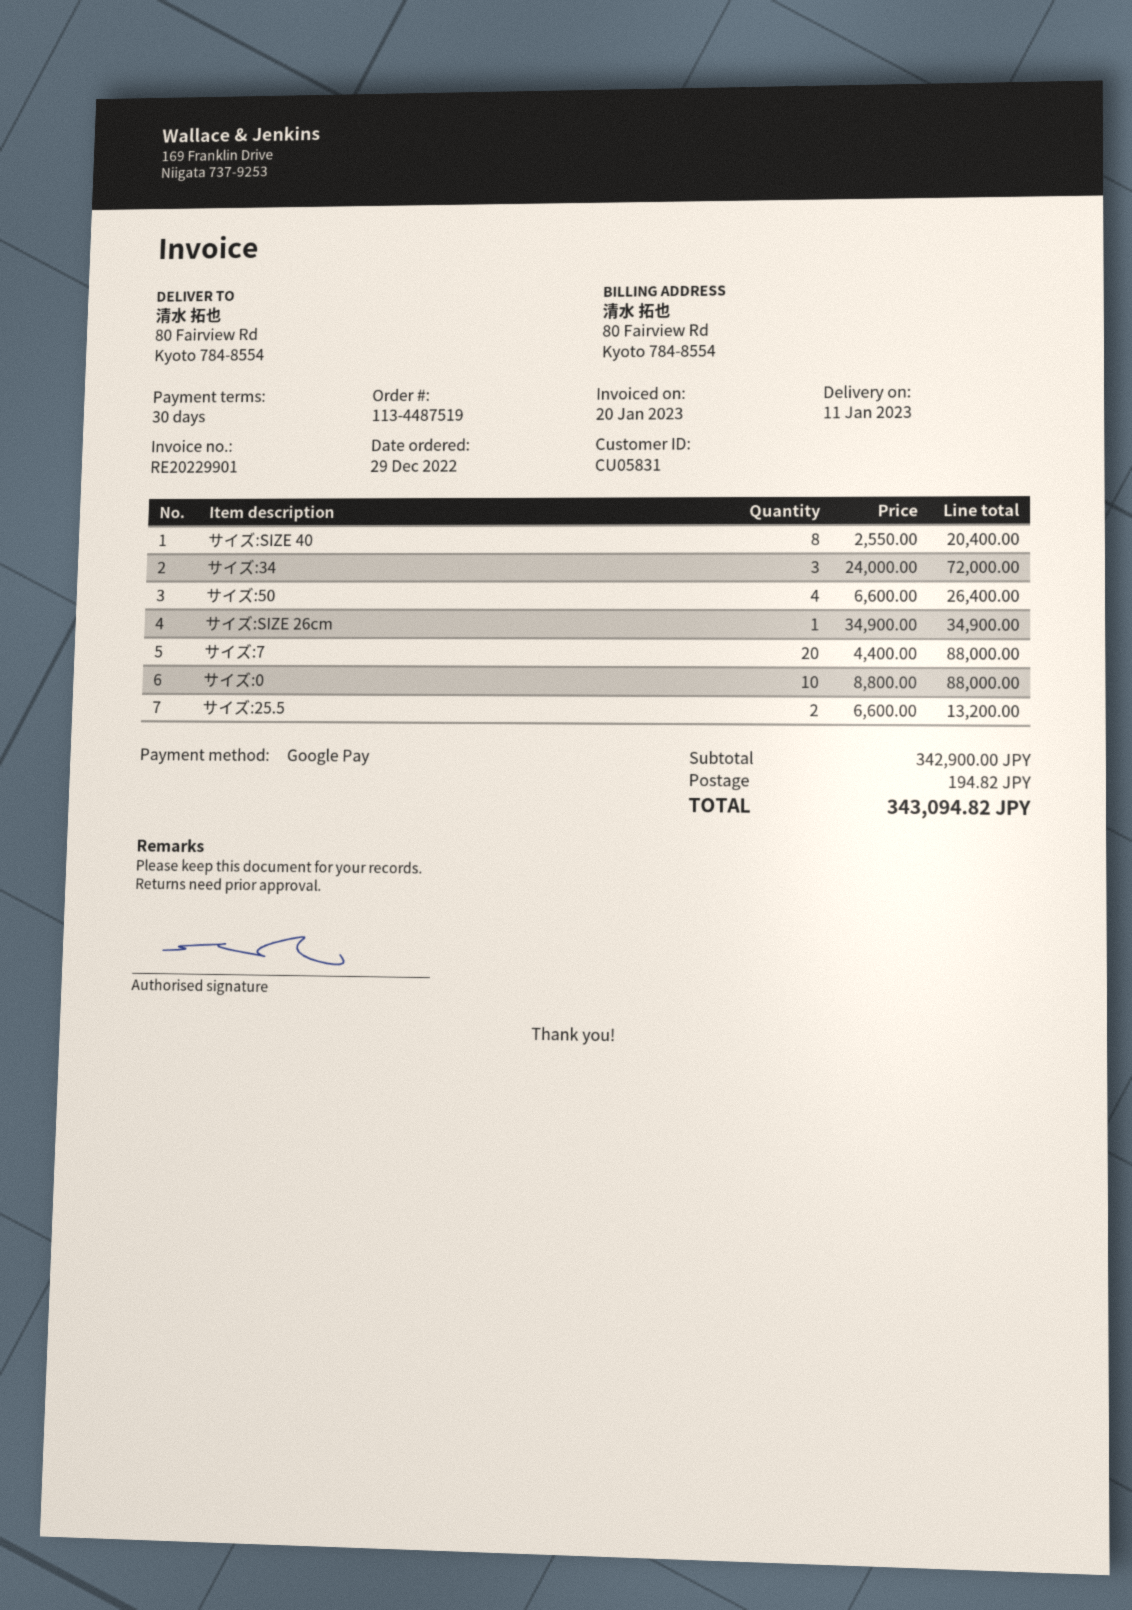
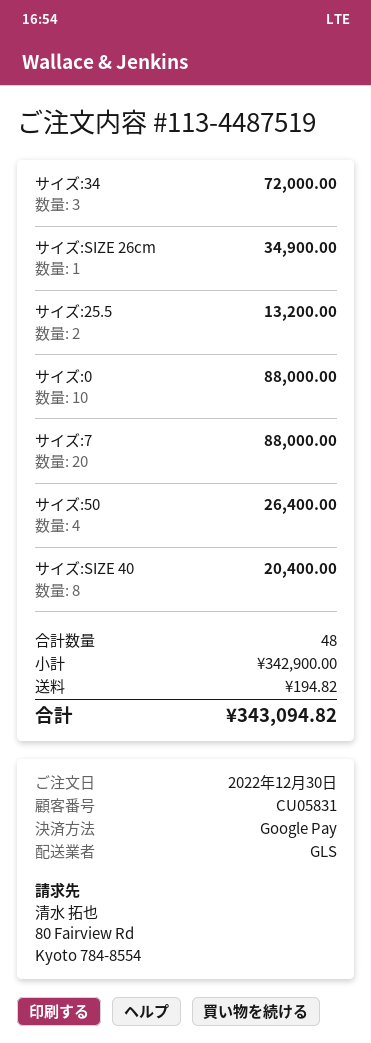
order date: 2022-12-29 -> 2022-12-30

